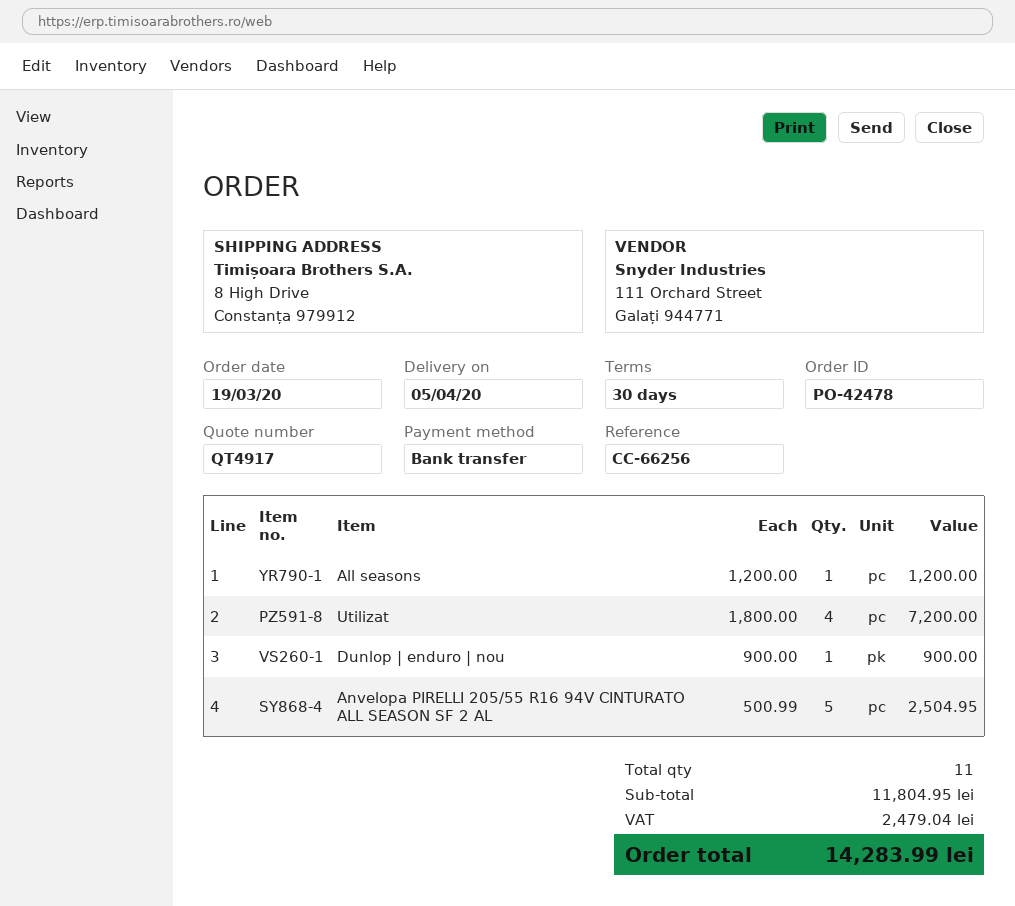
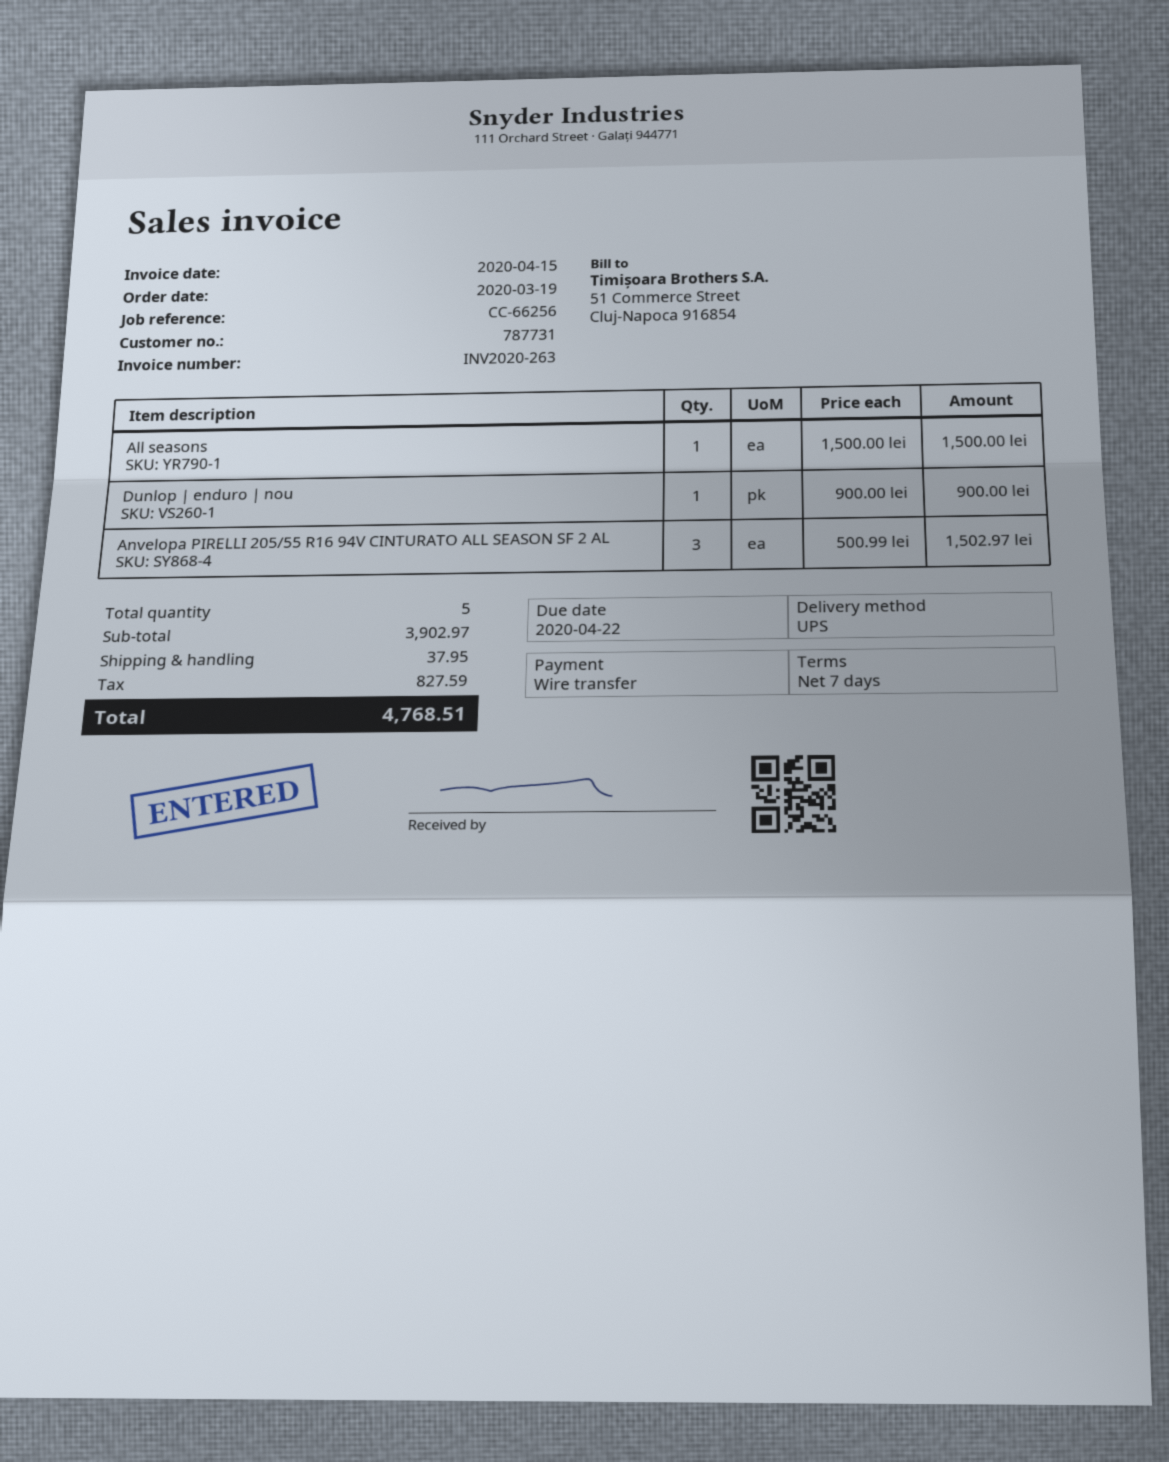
payment terms: 30 days -> 7 days
All seasons: 1 x 1200.00 = 1200.00 -> 1 x 1500.00 = 1500.00
Utilizat: 4 x 1800.00 = 7200.00 -> none
Anvelopa PIRELLI 205/55 R16 94V CINTURATO ALL SEASON SF 2 AL: 5 x 500.99 = 2504.95 -> 3 x 500.99 = 1502.97
total quantity: 11 -> 5
subtotal: 11804.95 -> 3902.97
shipping: none -> 37.95
tax: 2479.04 -> 827.59
total: 14283.99 -> 4768.51

